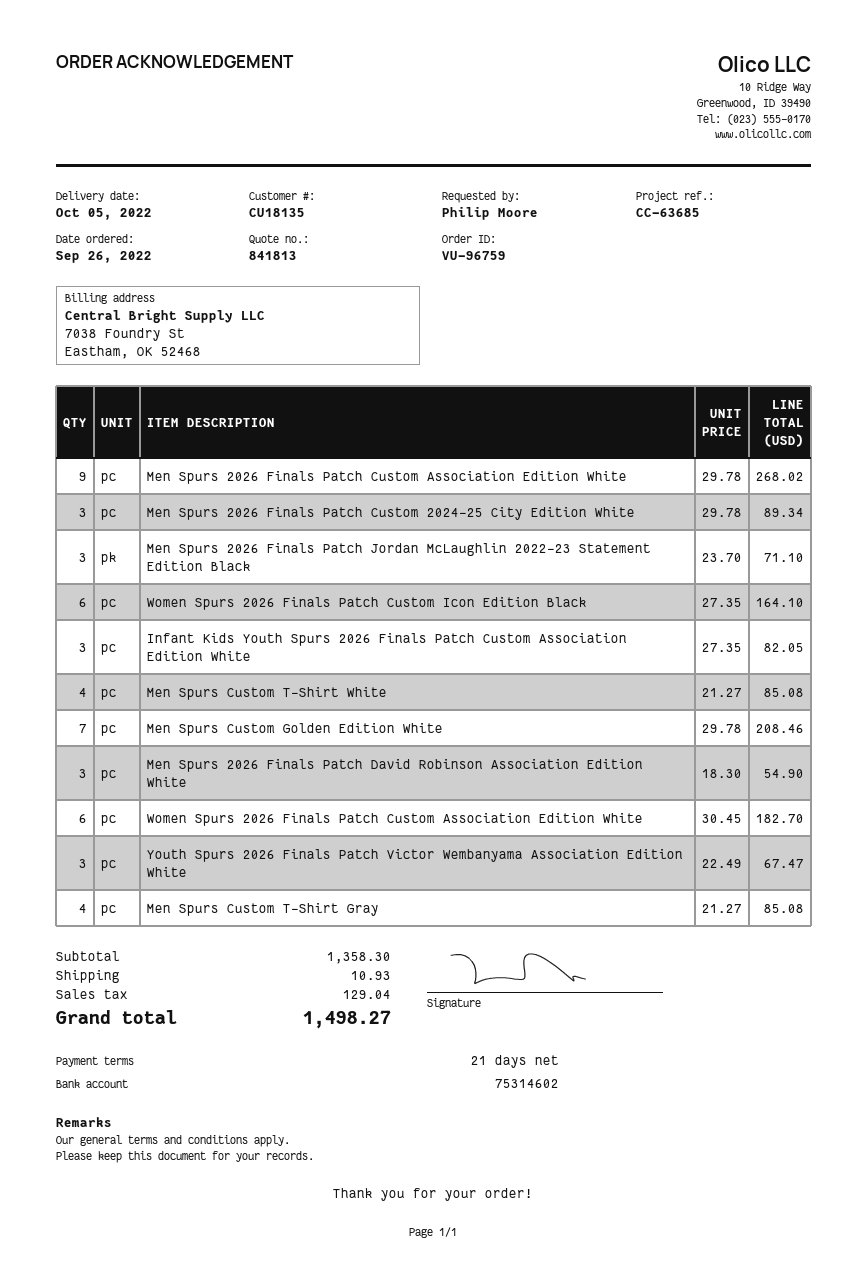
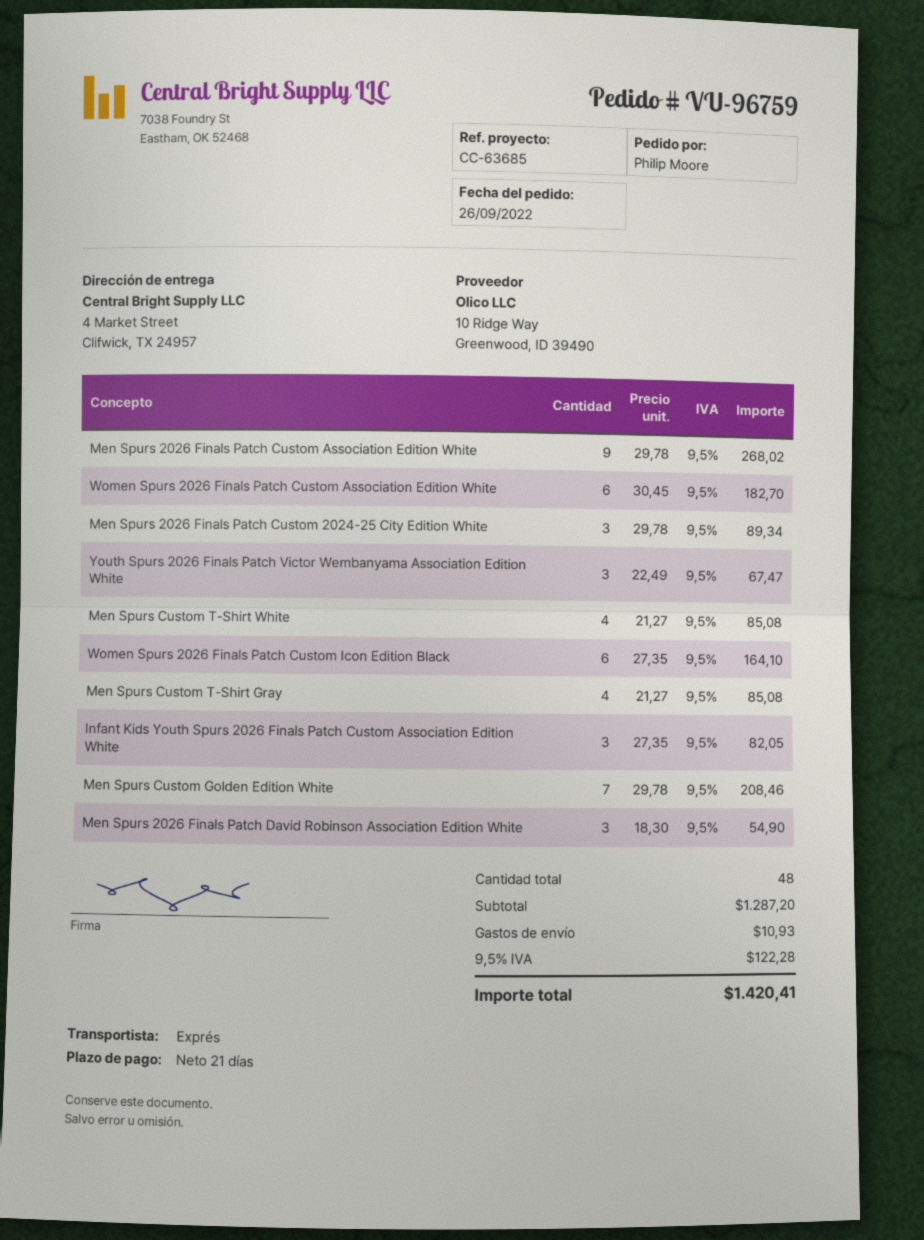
Men Spurs 2026 Finals Patch Jordan McLaughlin 2022-23 Statement Edition Black: 3 x 23.70 = 71.10 -> none
subtotal: 1358.30 -> 1287.20
tax: 129.04 -> 122.28
total: 1498.27 -> 1420.41

